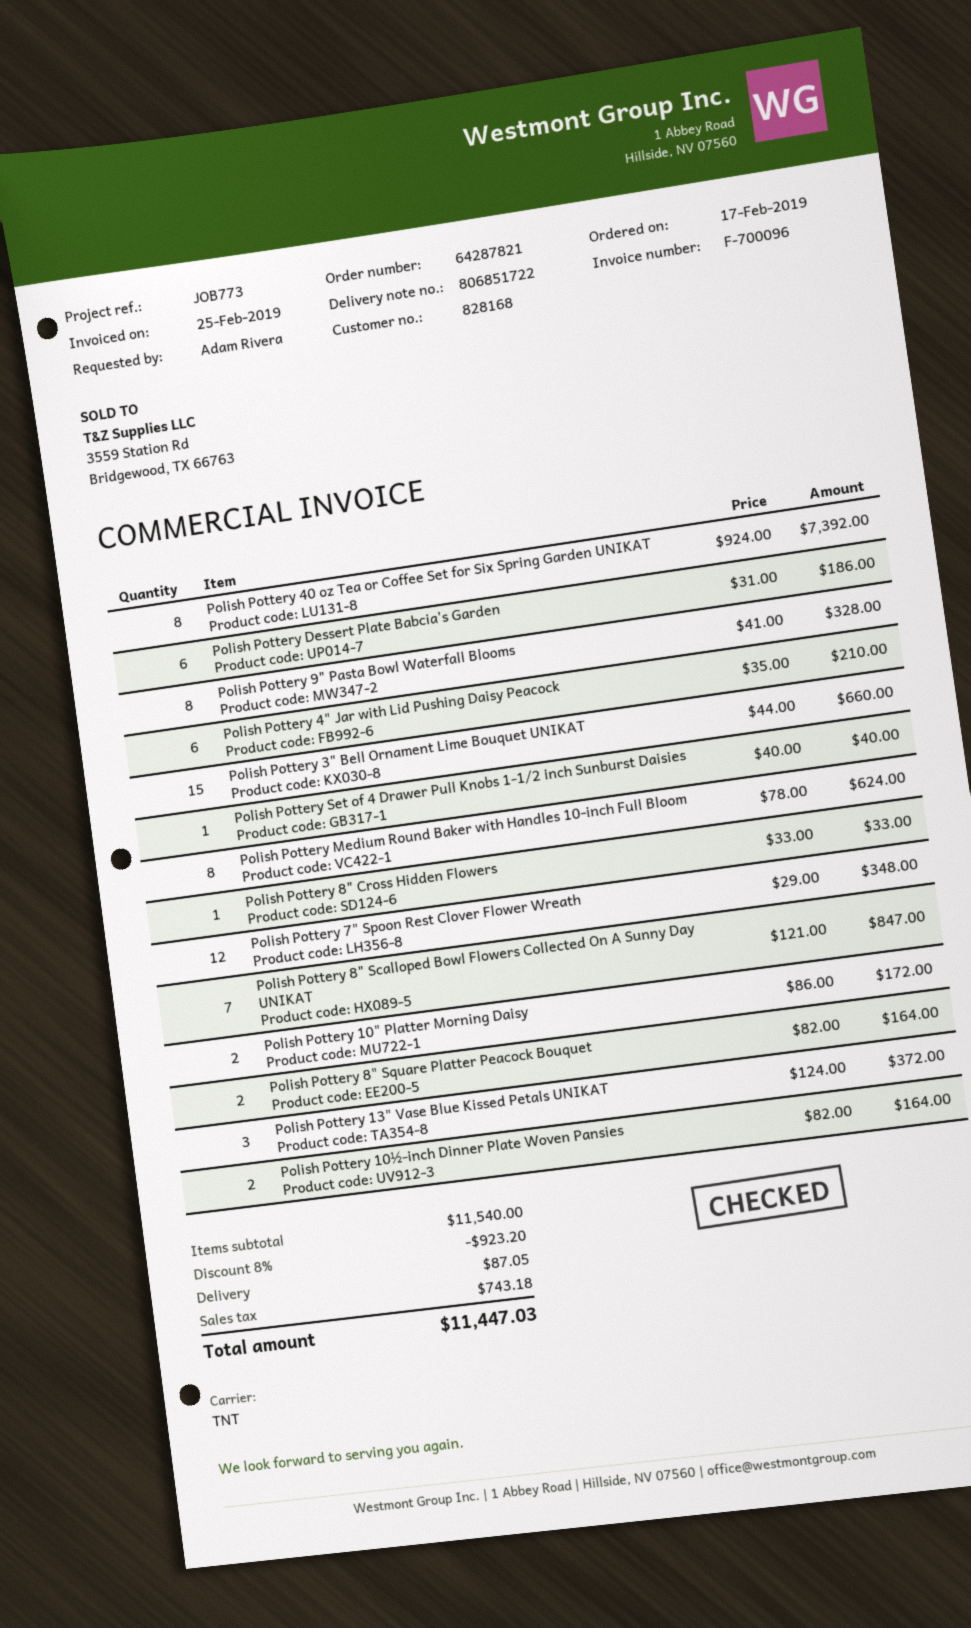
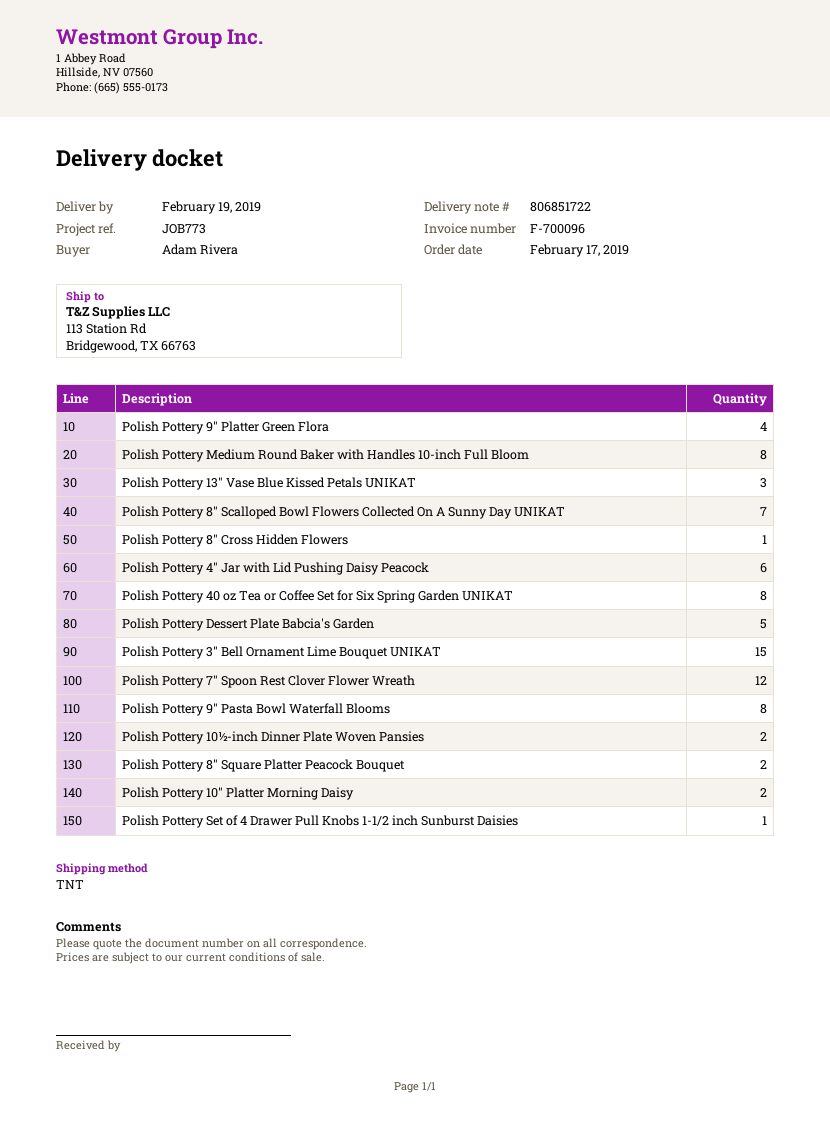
Polish Pottery Dessert Plate Babcia's Garden: 6 -> 5
Polish Pottery 9" Platter Green Flora: none -> 4

